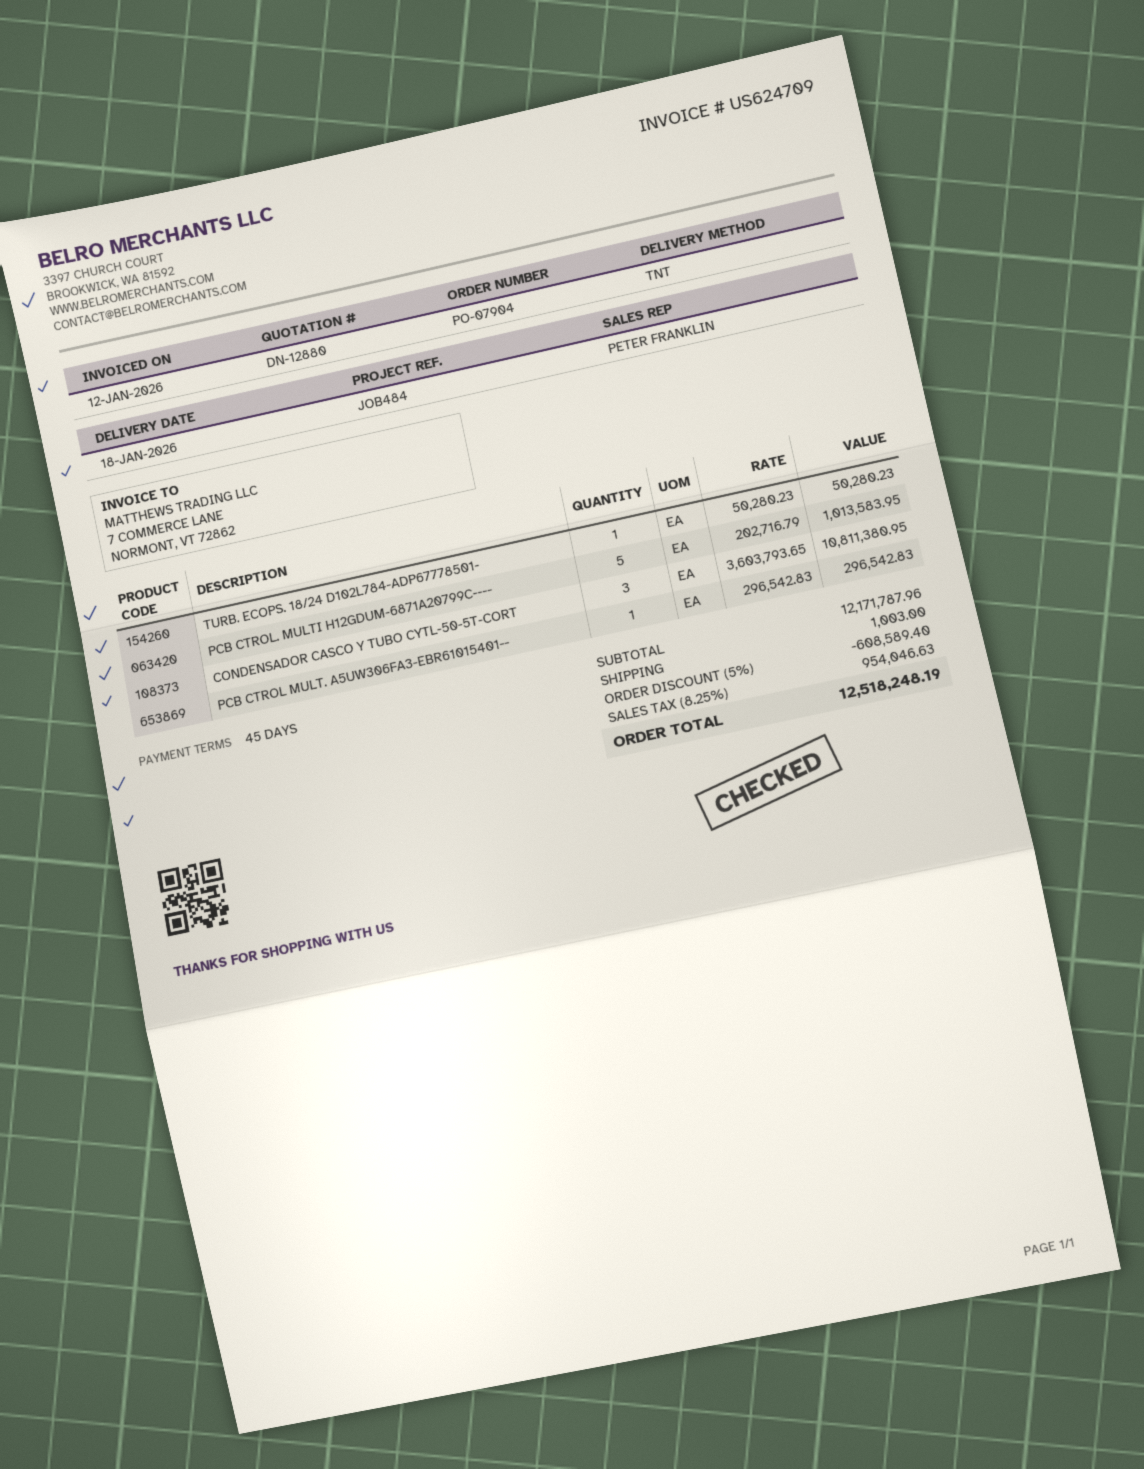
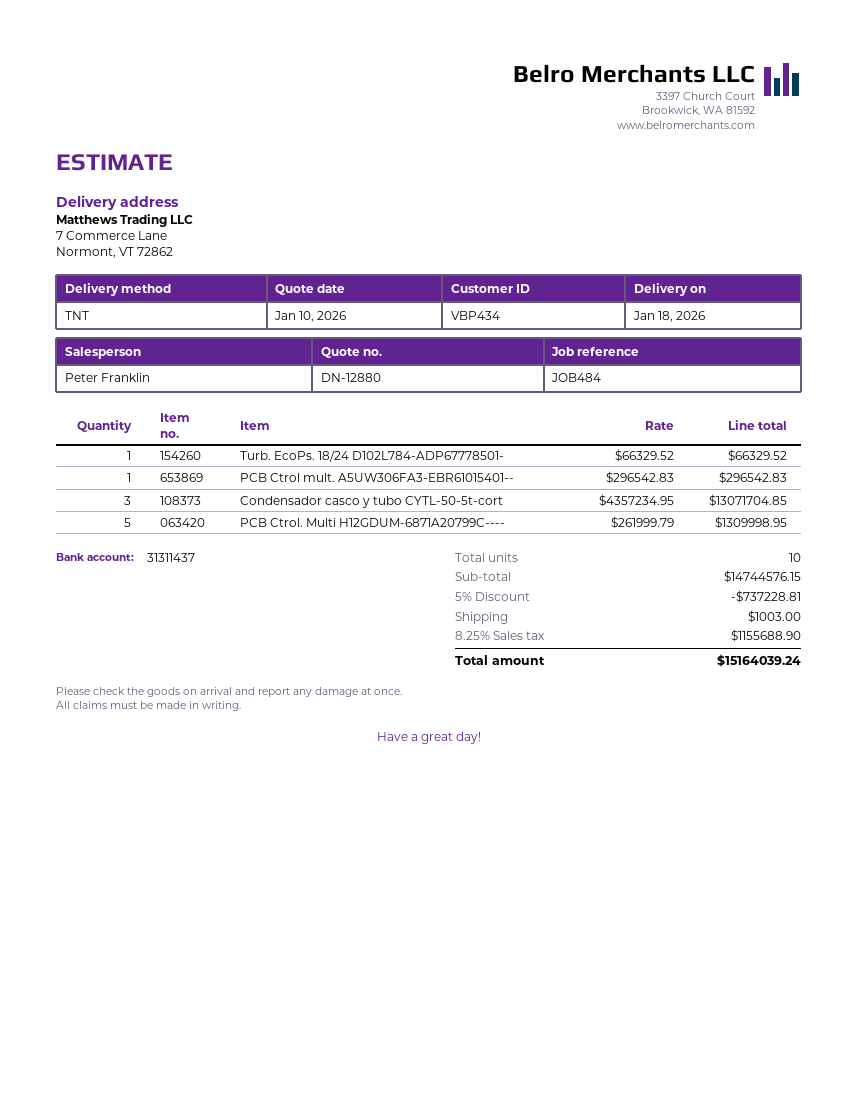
TURB. ECOPS. 18/24 D102L784-ADP67778501-: 1 x 50280.23 = 50280.23 -> 1 x 66329.52 = 66329.52
PCB CTROL. MULTI H12GDUM-6871A20799C----: 5 x 202716.79 = 1013583.95 -> 5 x 261999.79 = 1309998.95
CONDENSADOR CASCO Y TUBO CYTL-50-5T-CORT: 3 x 3603793.65 = 10811380.95 -> 3 x 4357234.95 = 13071704.85
subtotal: 12171787.96 -> 14744576.15
discount: 5% = 608589.40 -> 5% = 737228.81
tax: 8.25% = 954046.63 -> 8.25% = 1155688.90
total: 12518248.19 -> 15164039.24

